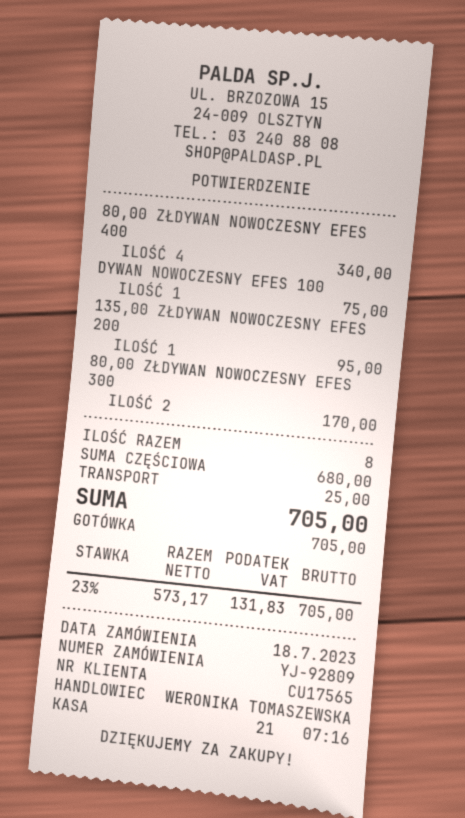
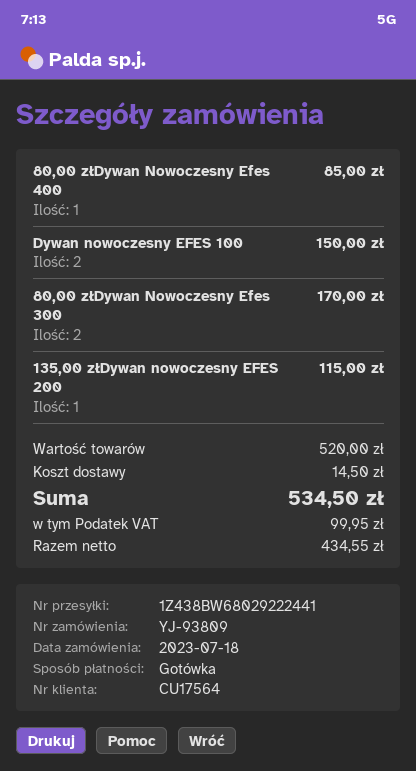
order number: YJ-92809 -> YJ-93809
customer number: CU17565 -> CU17564
80,00 ZŁDYWAN NOWOCZESNY EFES 400: 4 for 340.00 -> 1 for 85.00
DYWAN NOWOCZESNY EFES 100: 1 for 75.00 -> 2 for 150.00
135,00 ZŁDYWAN NOWOCZESNY EFES 200: 1 for 95.00 -> 1 for 115.00
subtotal: 680.00 -> 520.00
shipping: 25.00 -> 14.50
net: 573.17 -> 434.55
tax: 131.83 -> 99.95
total: 705.00 -> 534.50

